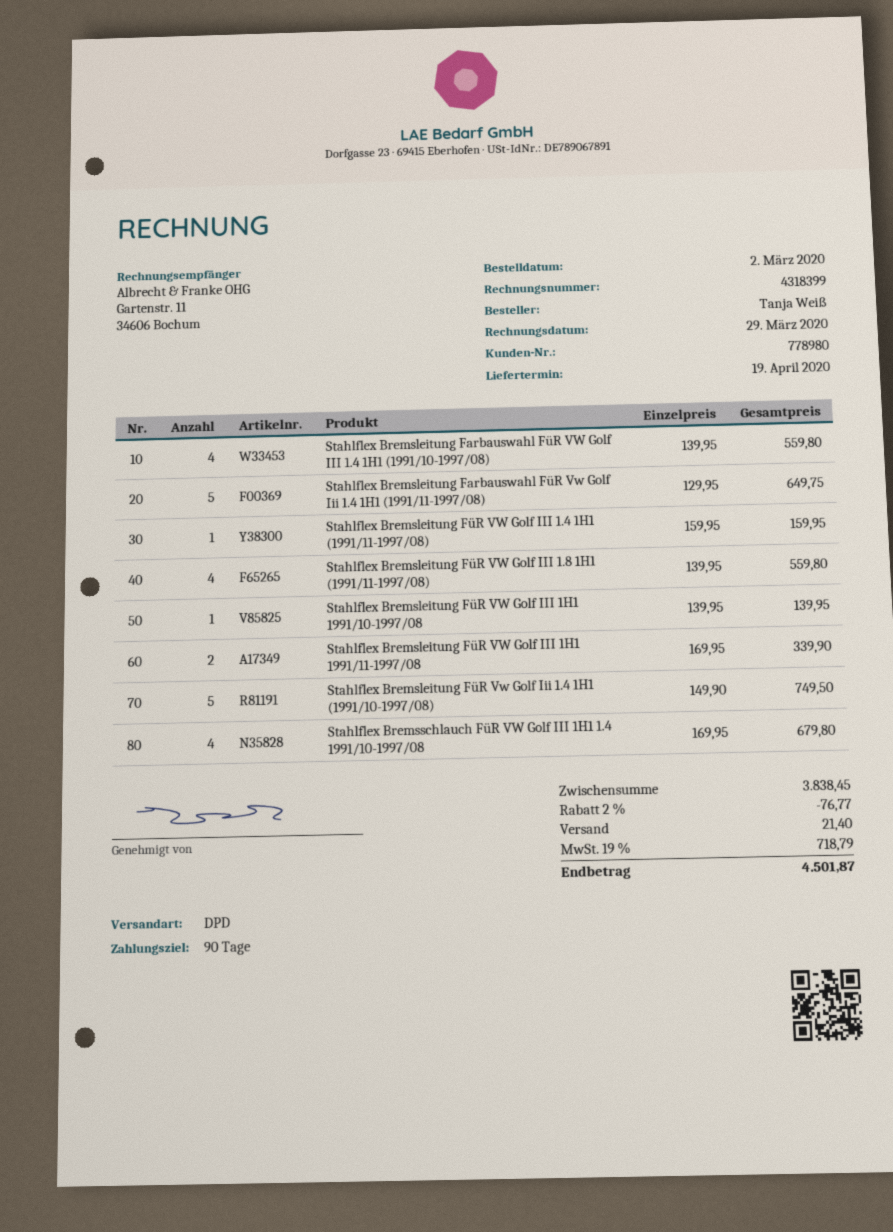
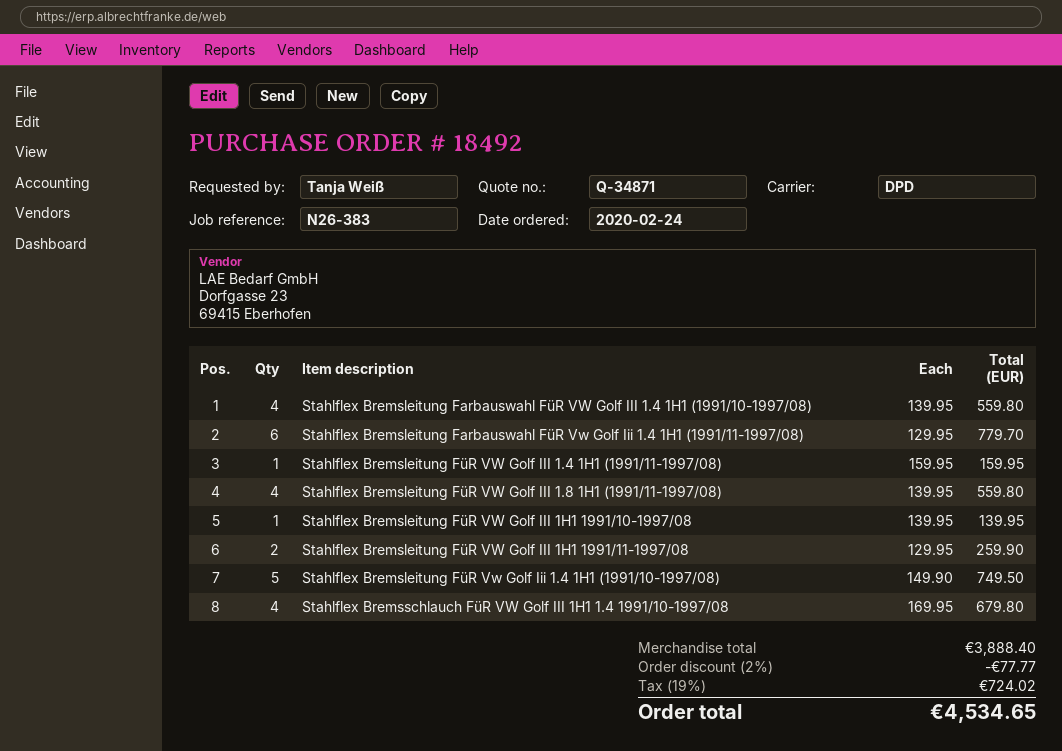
order date: 2020-03-02 -> 2020-02-24
Stahlflex Bremsleitung Farbauswahl FüR Vw Golf Iii 1.4 1H1 (1991/11-1997/08): 5 x 129.95 = 649.75 -> 6 x 129.95 = 779.70
Stahlflex Bremsleitung FüR VW Golf III 1H1 1991/11-1997/08: 2 x 169.95 = 339.90 -> 2 x 129.95 = 259.90
subtotal: 3838.45 -> 3888.40
discount: 2% = 76.77 -> 2% = 77.77
shipping: 21.40 -> none
tax: 19% = 718.79 -> 19% = 724.02
total: 4501.87 -> 4534.65

